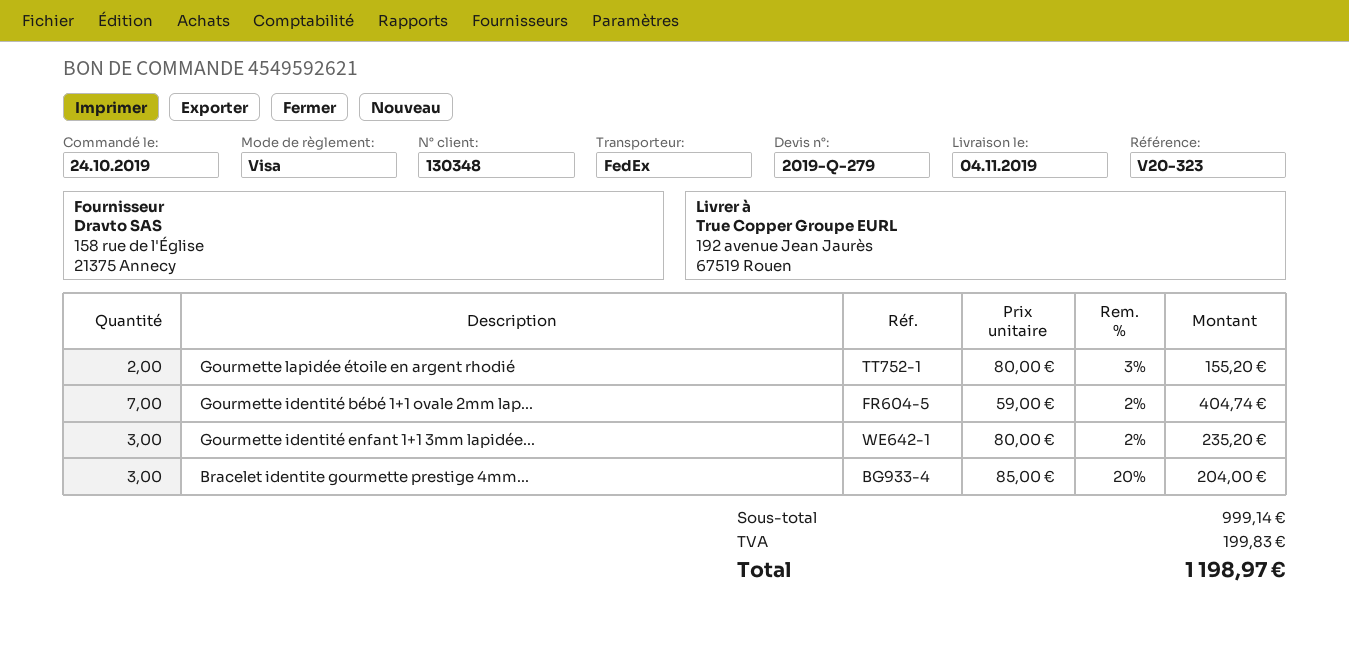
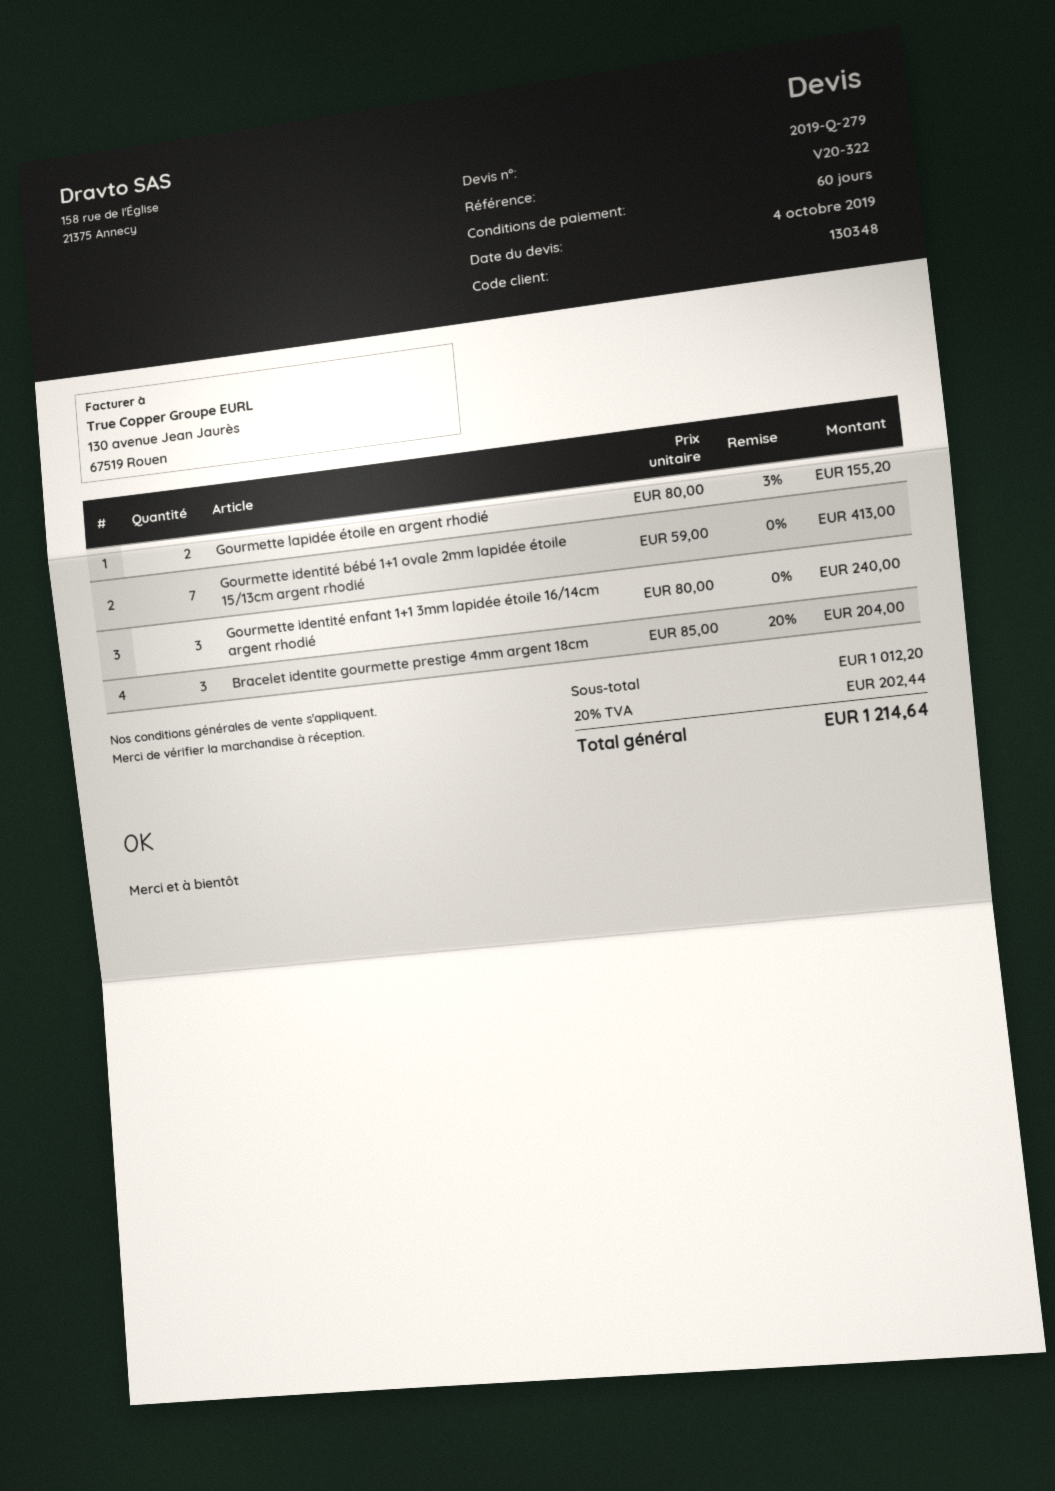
reference: V20-323 -> V20-322
Gourmette identité bébé 1+1 ovale 2mm lap...: 7 x 59.00 - 2% = 404.74 -> 7 x 59.00 = 413.00
Gourmette identité enfant 1+1 3mm lapidée...: 3 x 80.00 - 2% = 235.20 -> 3 x 80.00 = 240.00
subtotal: 999.14 -> 1012.20
tax: 199.83 -> 202.44
total: 1198.97 -> 1214.64

